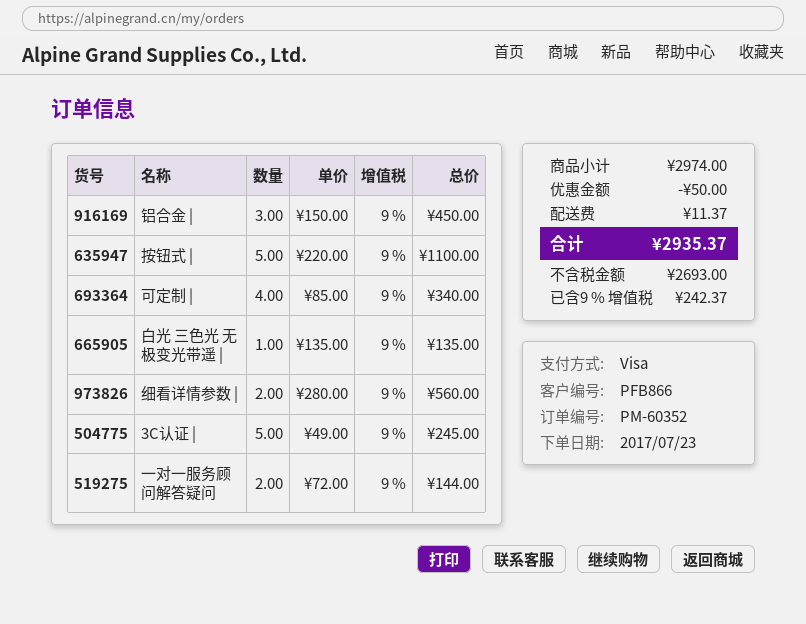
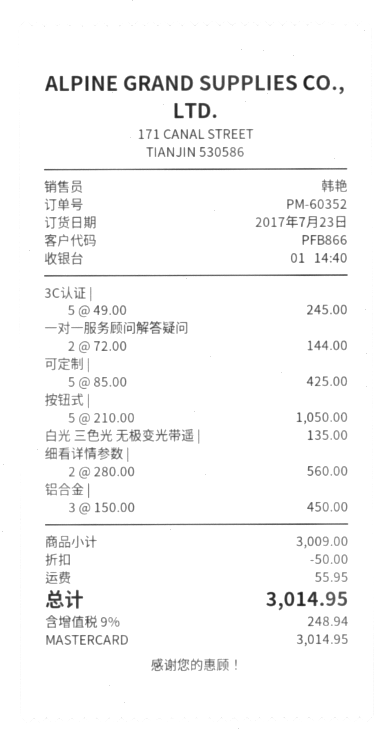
payment method: Visa -> Mastercard
按钮式 |: 5 x 220.00 = 1100.00 -> 5 x 210.00 = 1050.00
可定制 |: 4 x 85.00 = 340.00 -> 5 x 85.00 = 425.00
subtotal: 2974.00 -> 3009.00
shipping: 11.37 -> 55.95
tax: 9% = 242.37 -> 9% = 248.94
total: 2935.37 -> 3014.95

